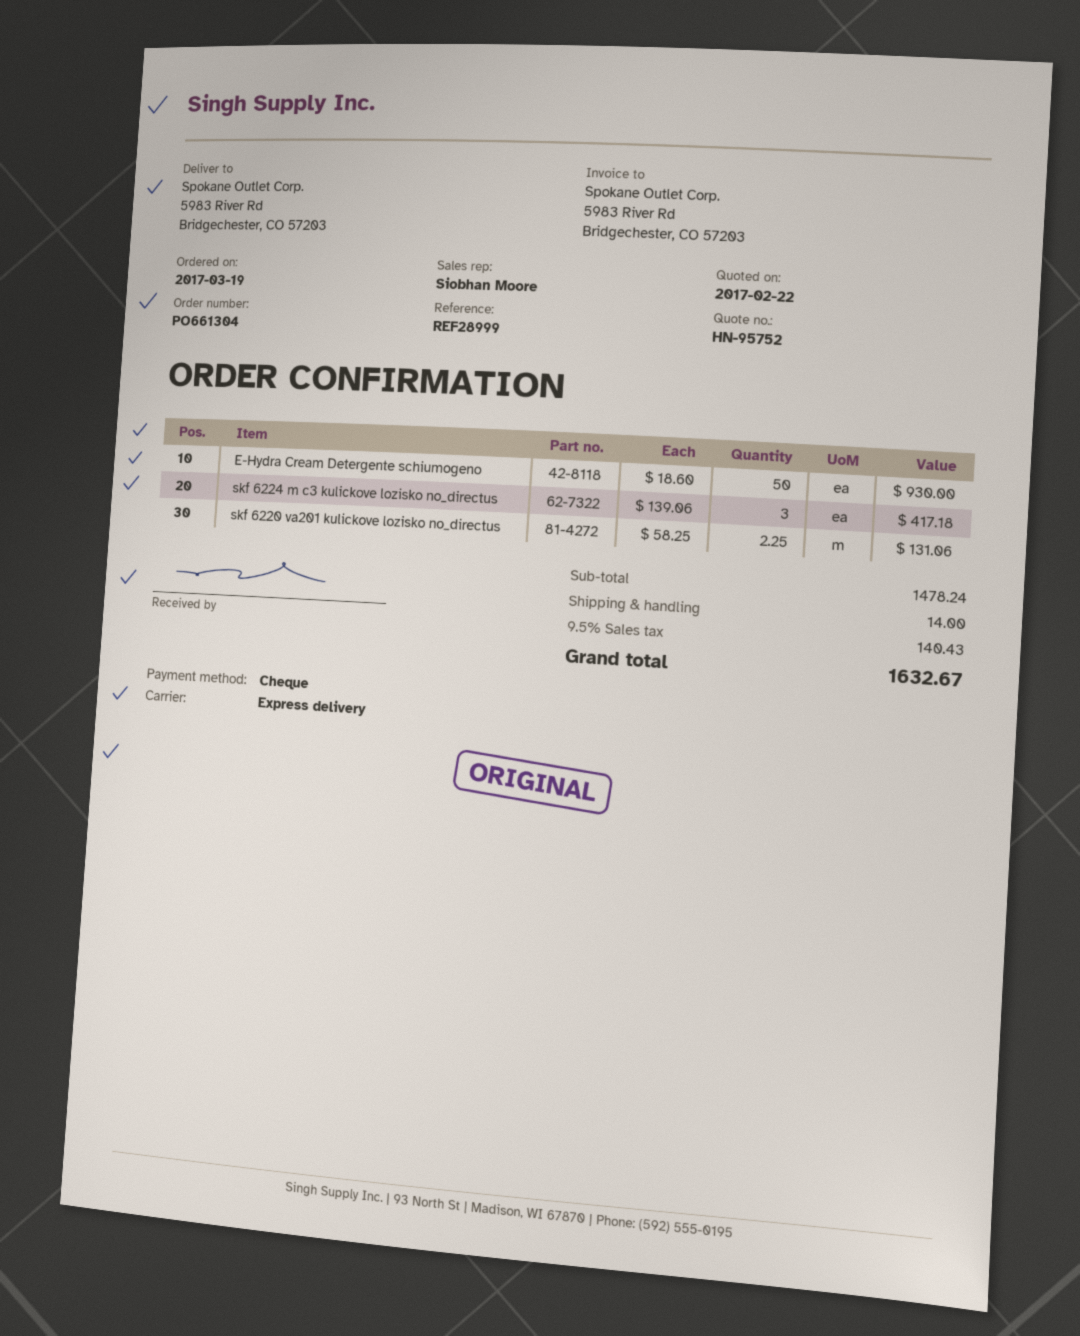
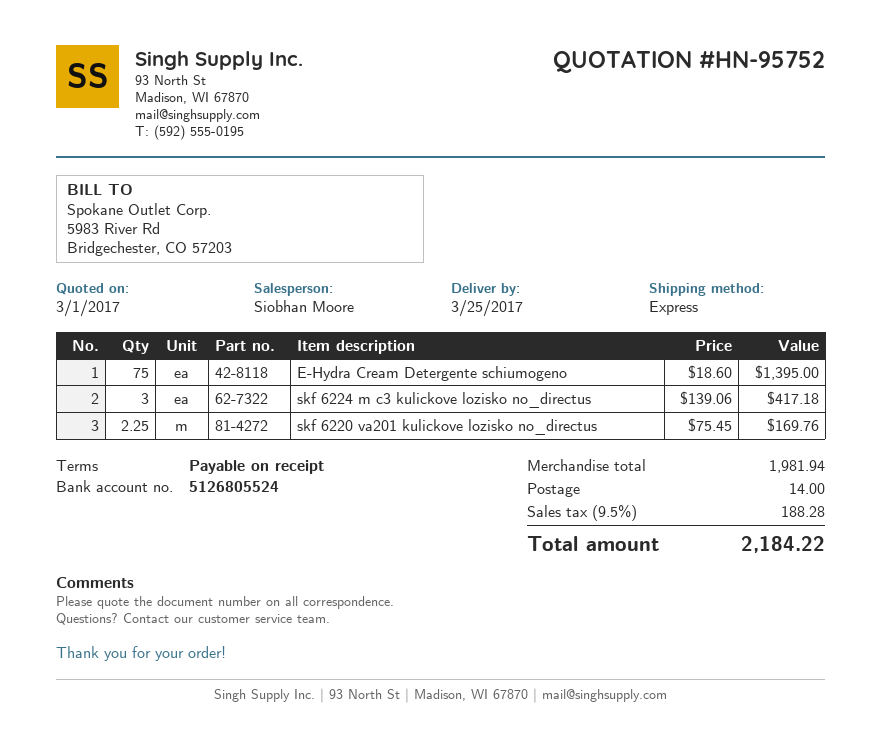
quote date: 2017-02-22 -> 2017-03-01
E-Hydra Cream Detergente schiumogeno: 50 x 18.60 = 930.00 -> 75 x 18.60 = 1395.00
skf 6220 va201 kulickove lozisko no_directus: 2.25 x 58.25 = 131.06 -> 2.25 x 75.45 = 169.76
subtotal: 1478.24 -> 1981.94
tax: 9.5% = 140.43 -> 9.5% = 188.28
total: 1632.67 -> 2184.22

